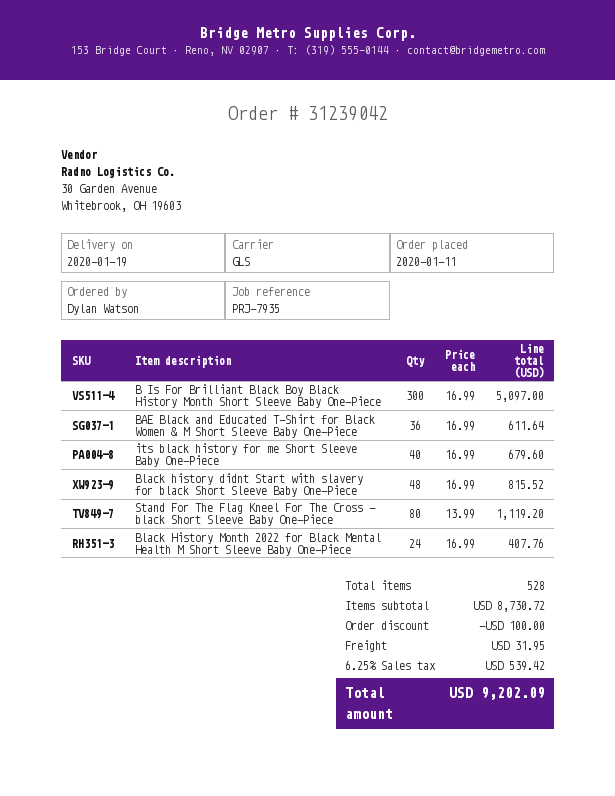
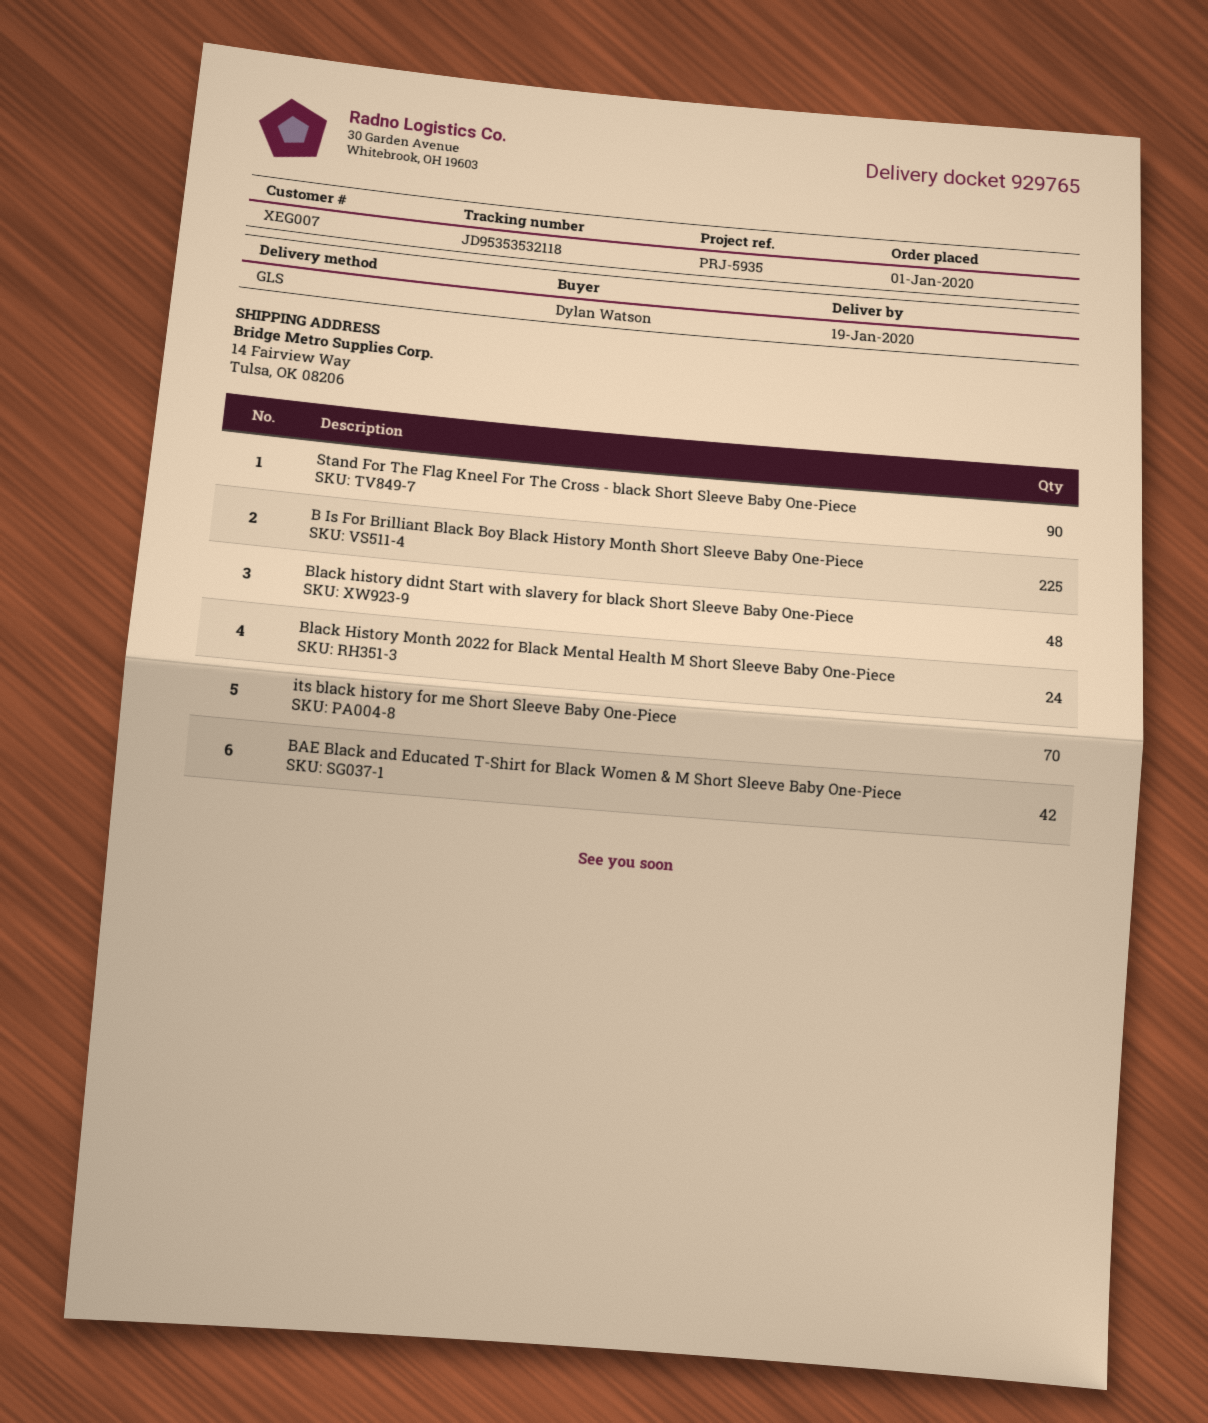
order date: 2020-01-11 -> 2020-01-01
reference: PRJ-7935 -> PRJ-5935
B Is For Brilliant Black Boy Black History Month Short Sleeve Baby One-Piece: 300 -> 225
BAE Black and Educated T-Shirt for Black Women & M Short Sleeve Baby One-Piece: 36 -> 42
its black history for me Short Sleeve Baby One-Piece: 40 -> 70
Stand For The Flag Kneel For The Cross - black Short Sleeve Baby One-Piece: 80 -> 90

